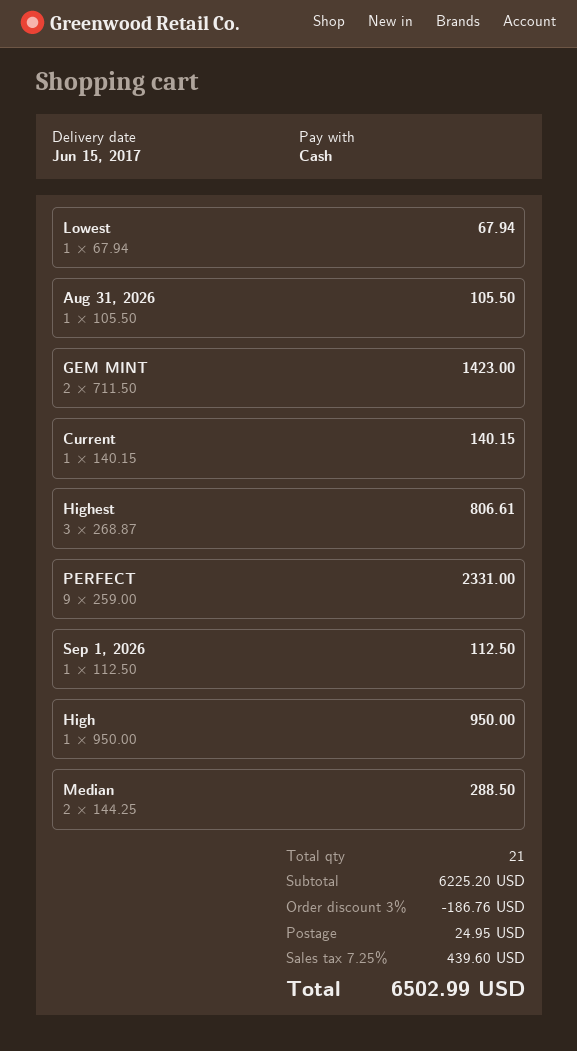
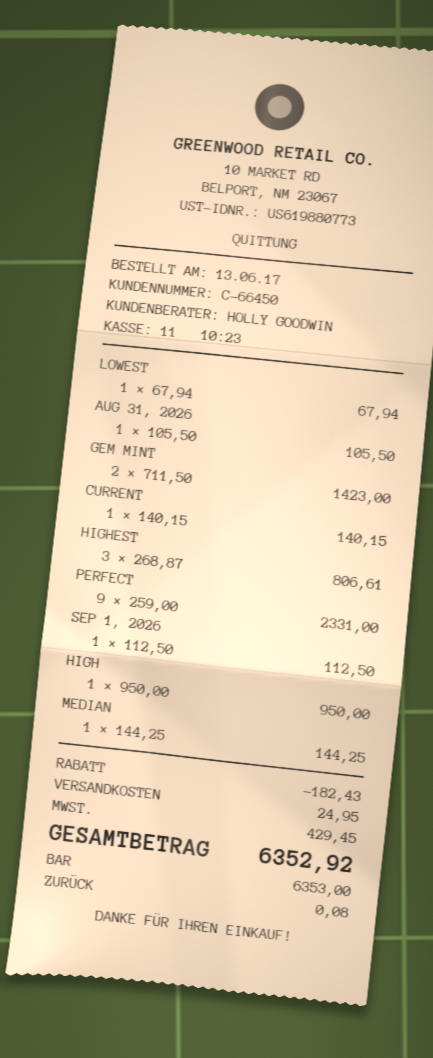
Median: 2 x 144.25 = 288.50 -> 1 x 144.25 = 144.25
discount: 186.76 -> 182.43
tax: 439.60 -> 429.45
total: 6502.99 -> 6352.92

